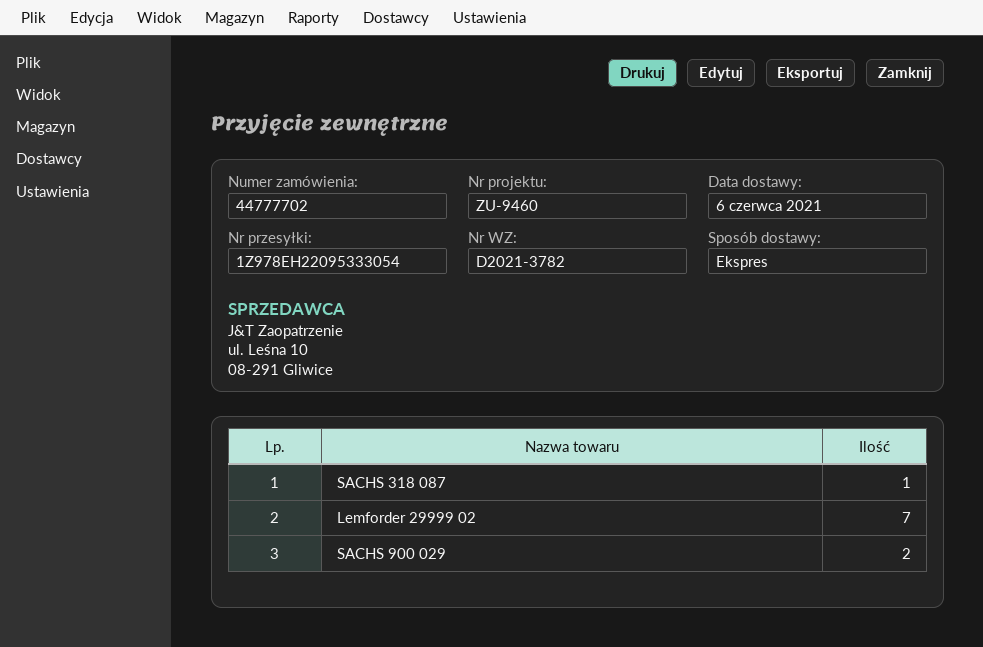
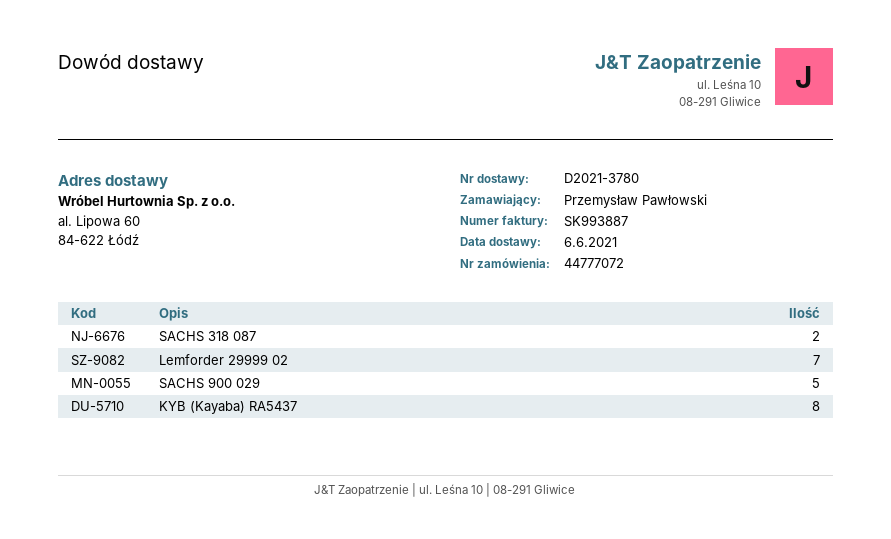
order number: 44777702 -> 44777072
delivery note number: D2021-3782 -> D2021-3780
SACHS 318 087: 1 -> 2
SACHS 900 029: 2 -> 5
KYB (Kayaba) RA5437: none -> 8

